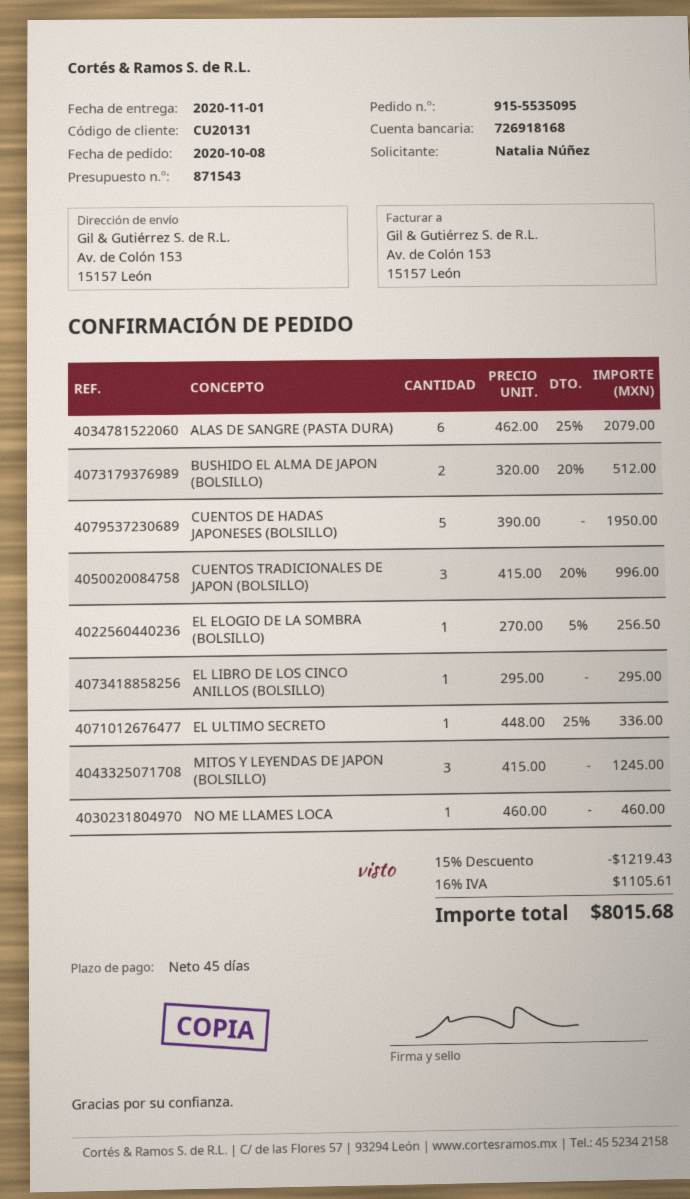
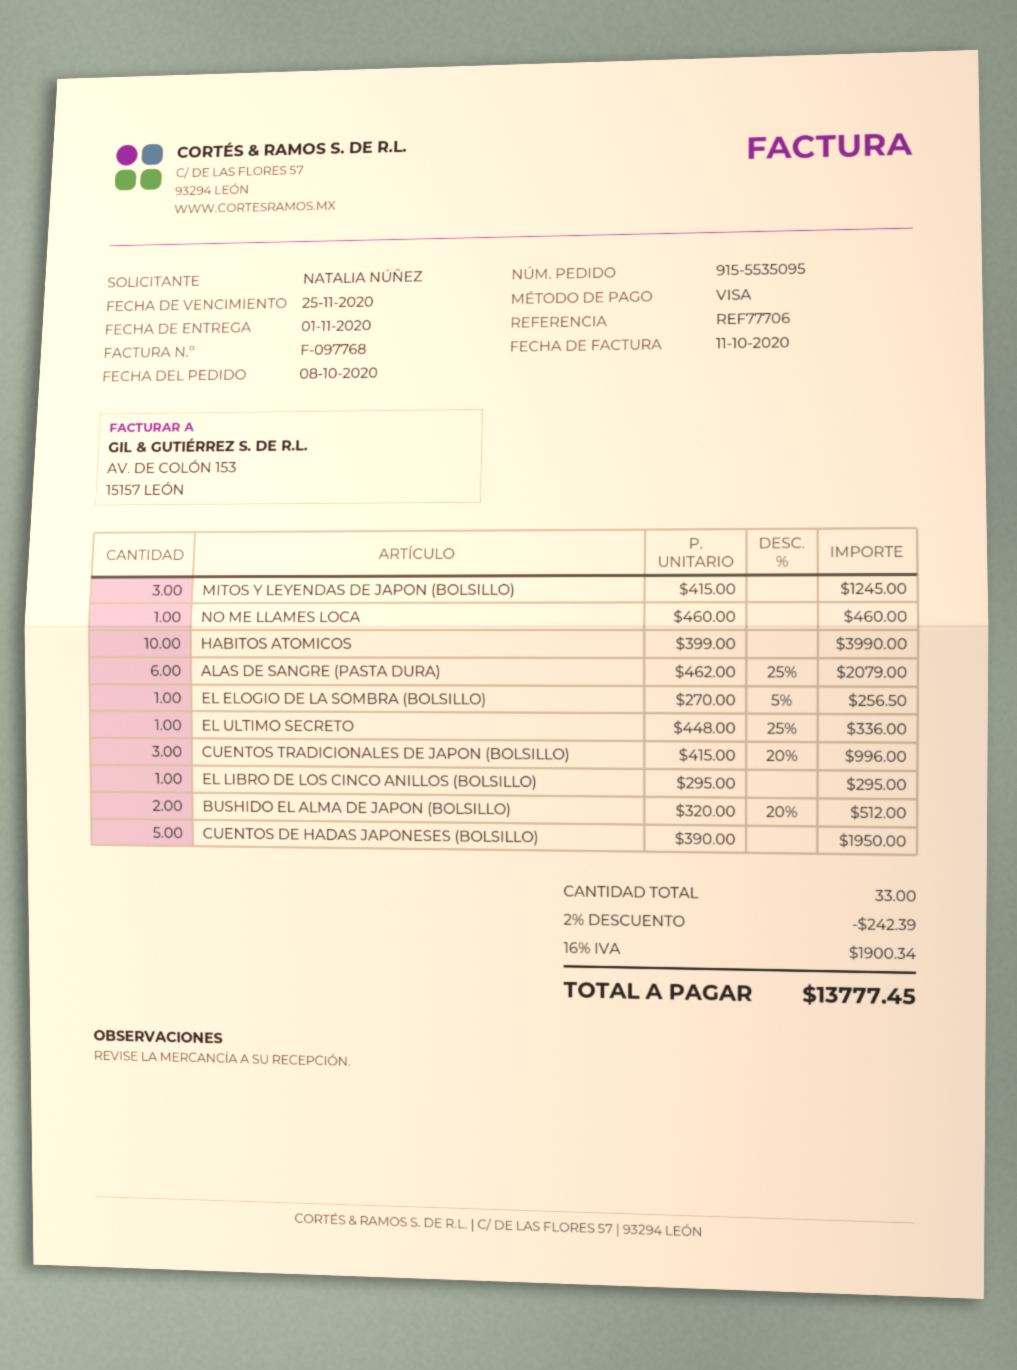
HABITOS ATOMICOS: none -> 10 x 399.00 = 3990.00
discount: 15% = 1219.43 -> 2% = 242.39
tax: 16% = 1105.61 -> 16% = 1900.34
total: 8015.68 -> 13777.45

